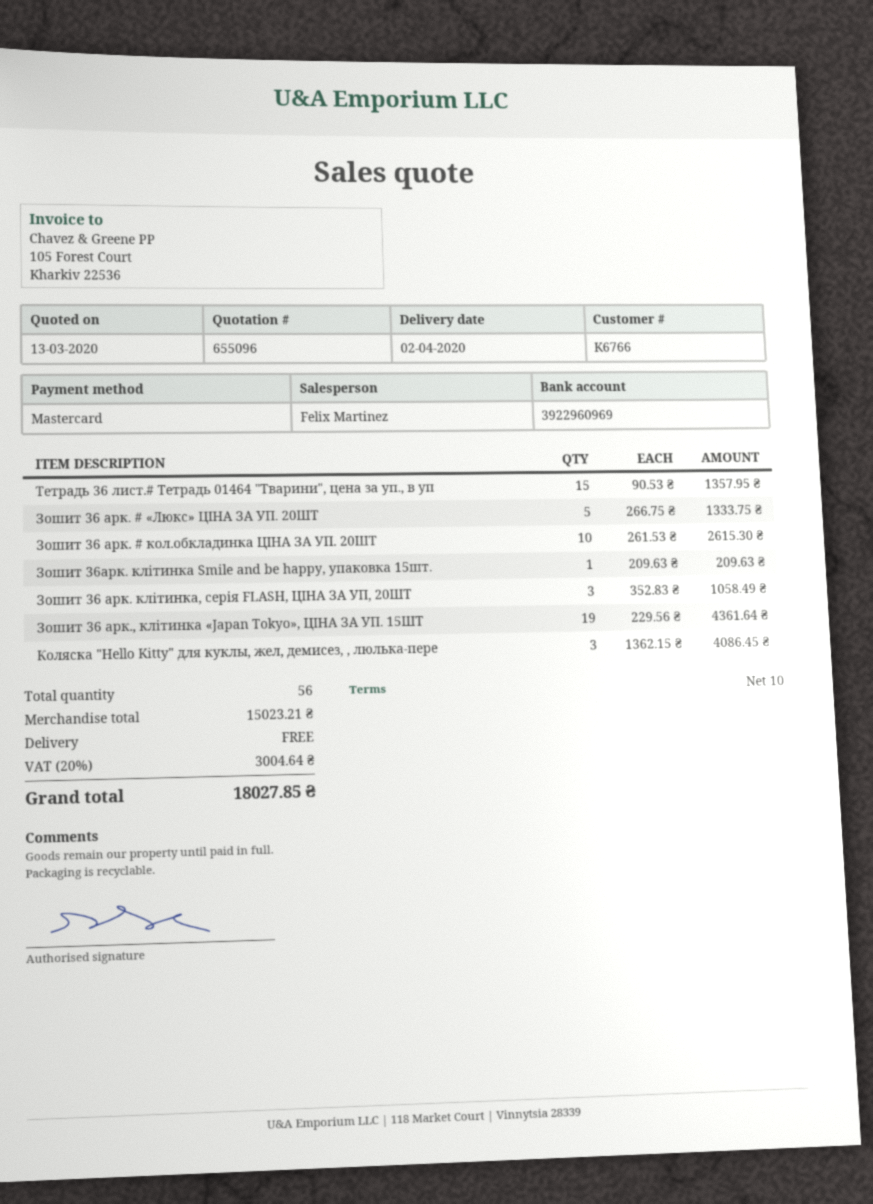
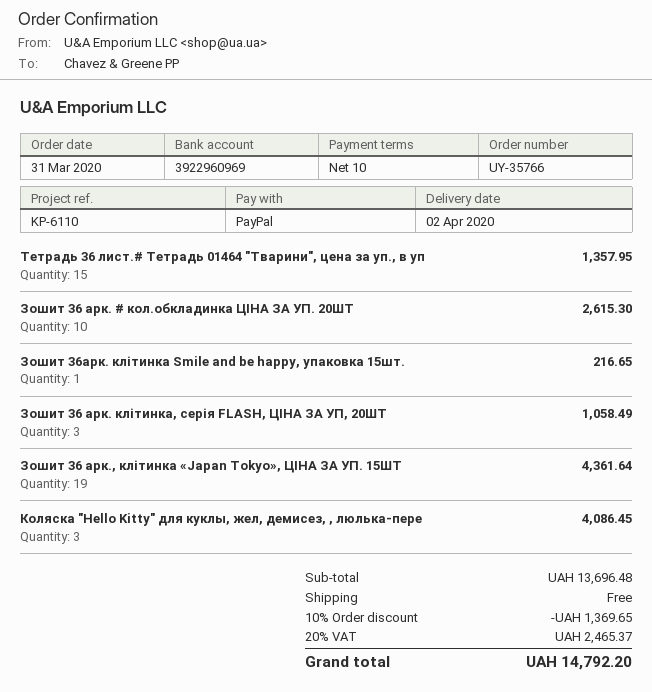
payment method: Mastercard -> PayPal
Зошит 36 арк. # «Люкс» ЦІНА ЗА УП. 20ШТ: 5 for 1333.75 -> none
Зошит 36арк. клітинка Smile and be happy, упаковка 15шт.: 1 for 209.63 -> 1 for 216.65
subtotal: 15023.21 -> 13696.48
discount: none -> 10% = 1369.65
tax: 20% = 3004.64 -> 20% = 2465.37
total: 18027.85 -> 14792.20

